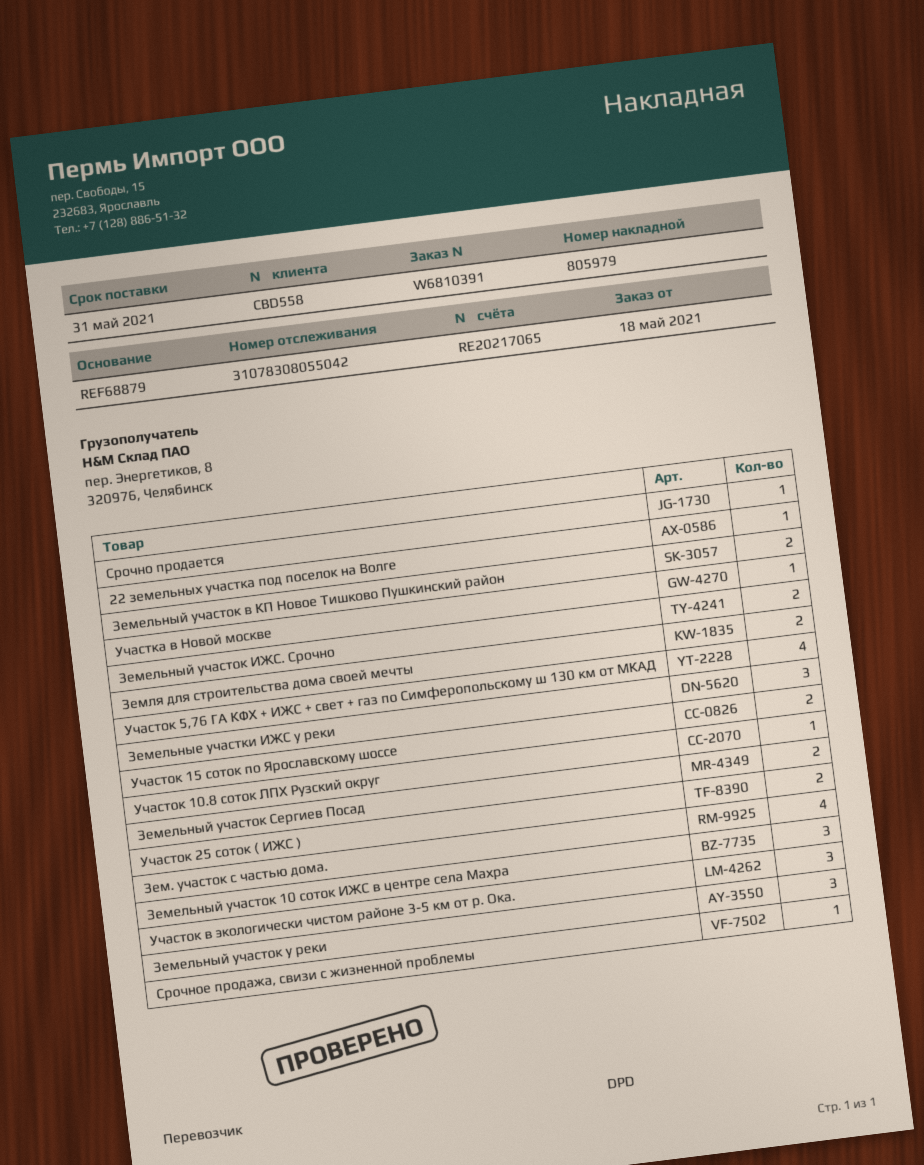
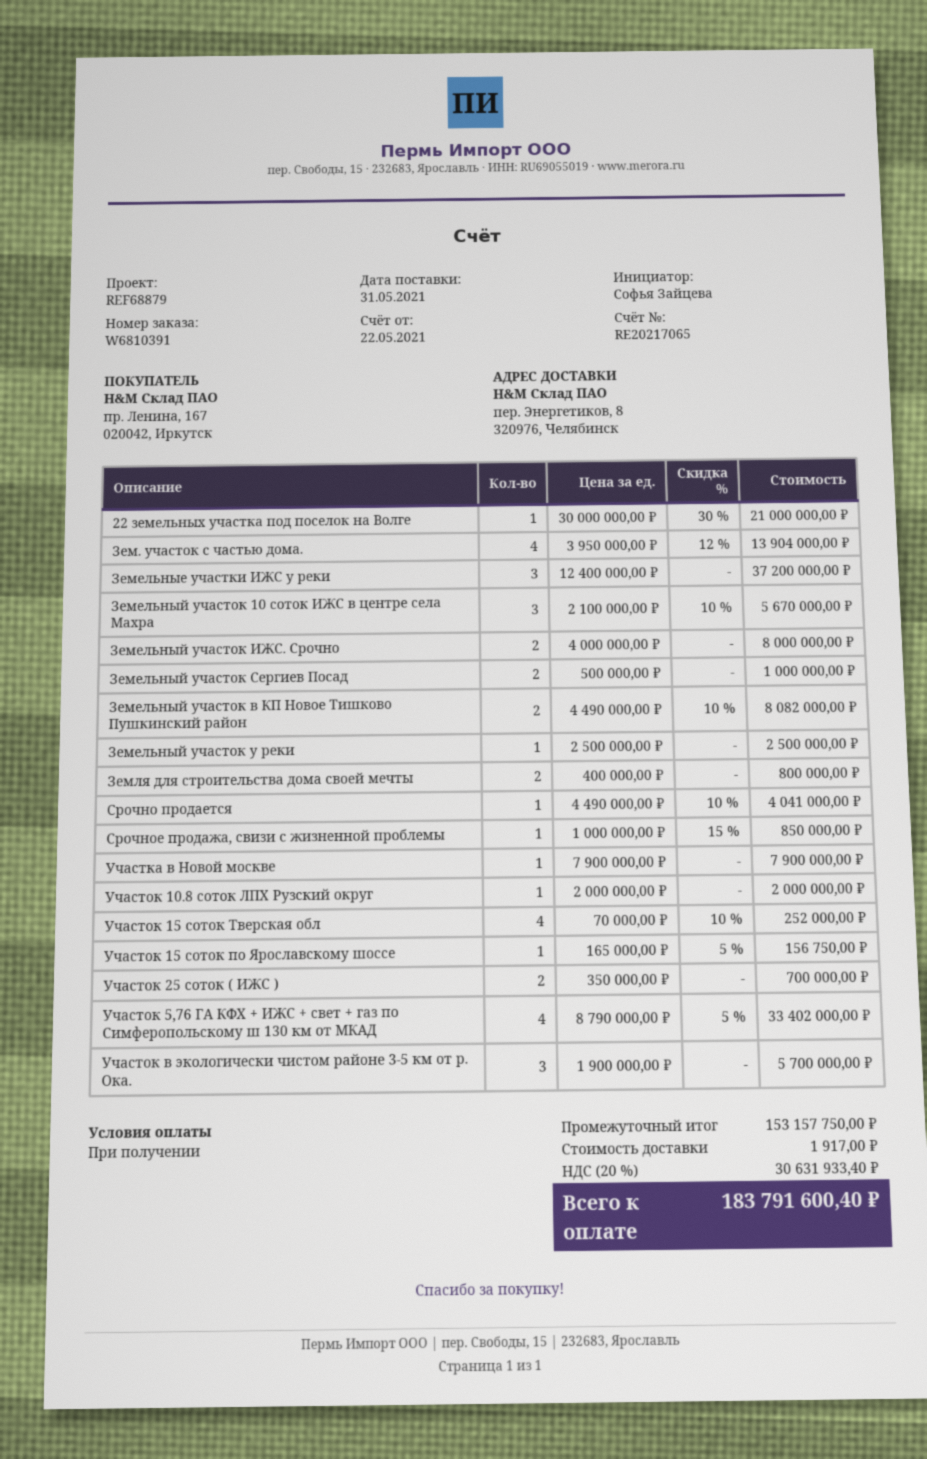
Участок 15 соток по Ярославскому шоссе: 2 -> 1
Земельный участок у реки: 3 -> 1
Участок 15 соток Тверская обл: none -> 4

